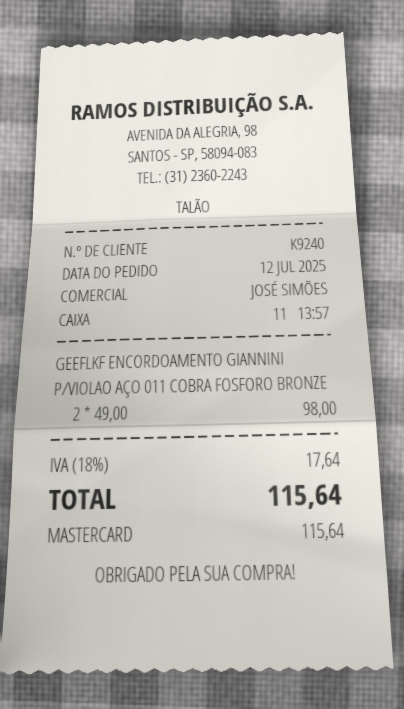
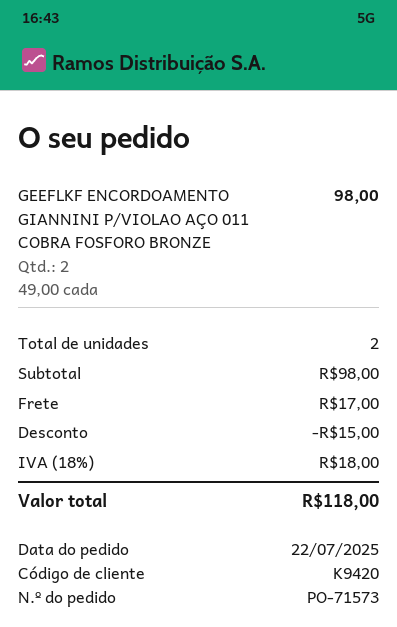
order date: 2025-07-12 -> 2025-07-22
customer number: K9240 -> K9420
discount: none -> 15.00
shipping: none -> 17.00
tax: 18% = 17.64 -> 18% = 18.00
total: 115.64 -> 118.00

